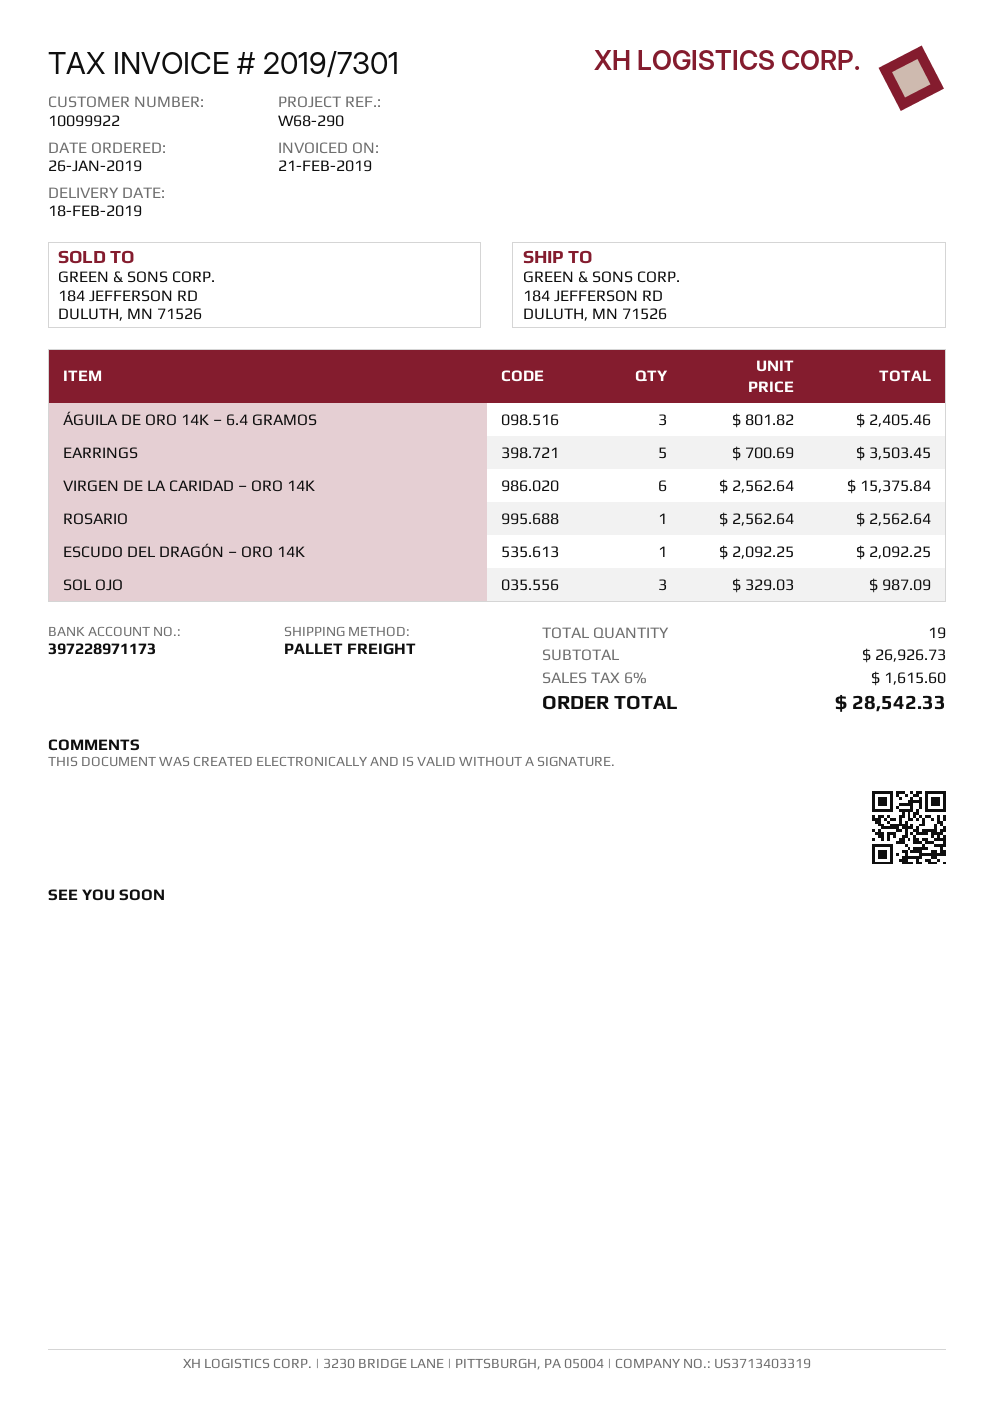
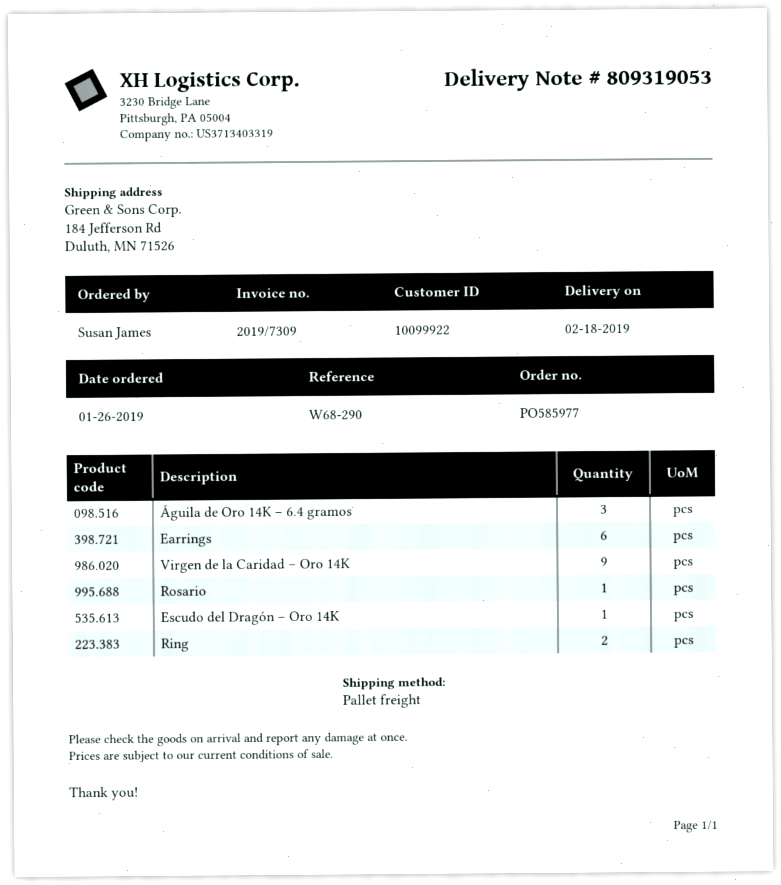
invoice number: 2019/7301 -> 2019/7309
EARRINGS: 5 -> 6
VIRGEN DE LA CARIDAD – ORO 14K: 6 -> 9
SOL OJO: 3 -> none
Ring: none -> 2

